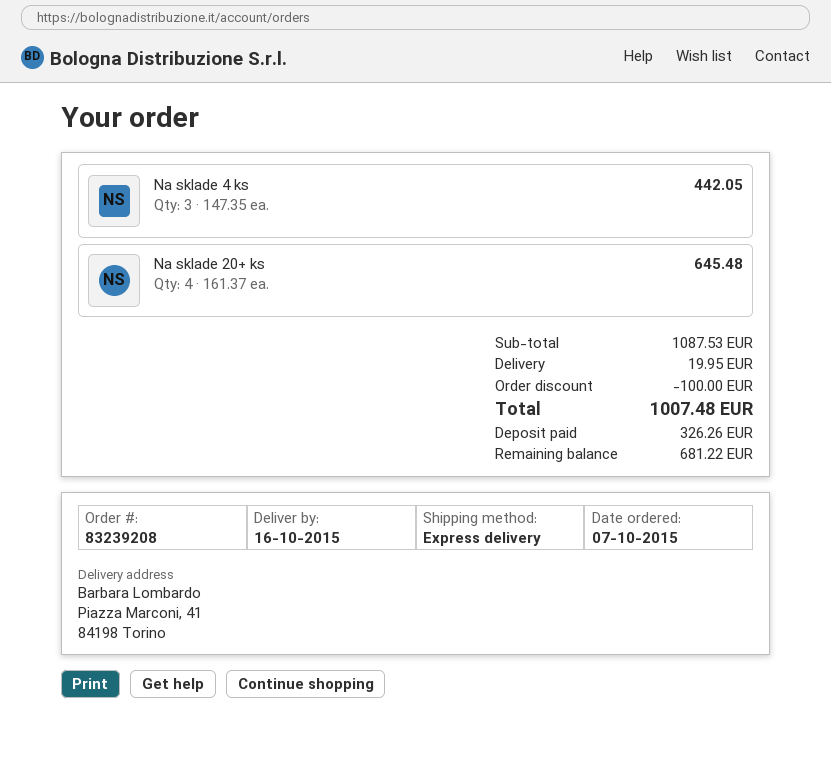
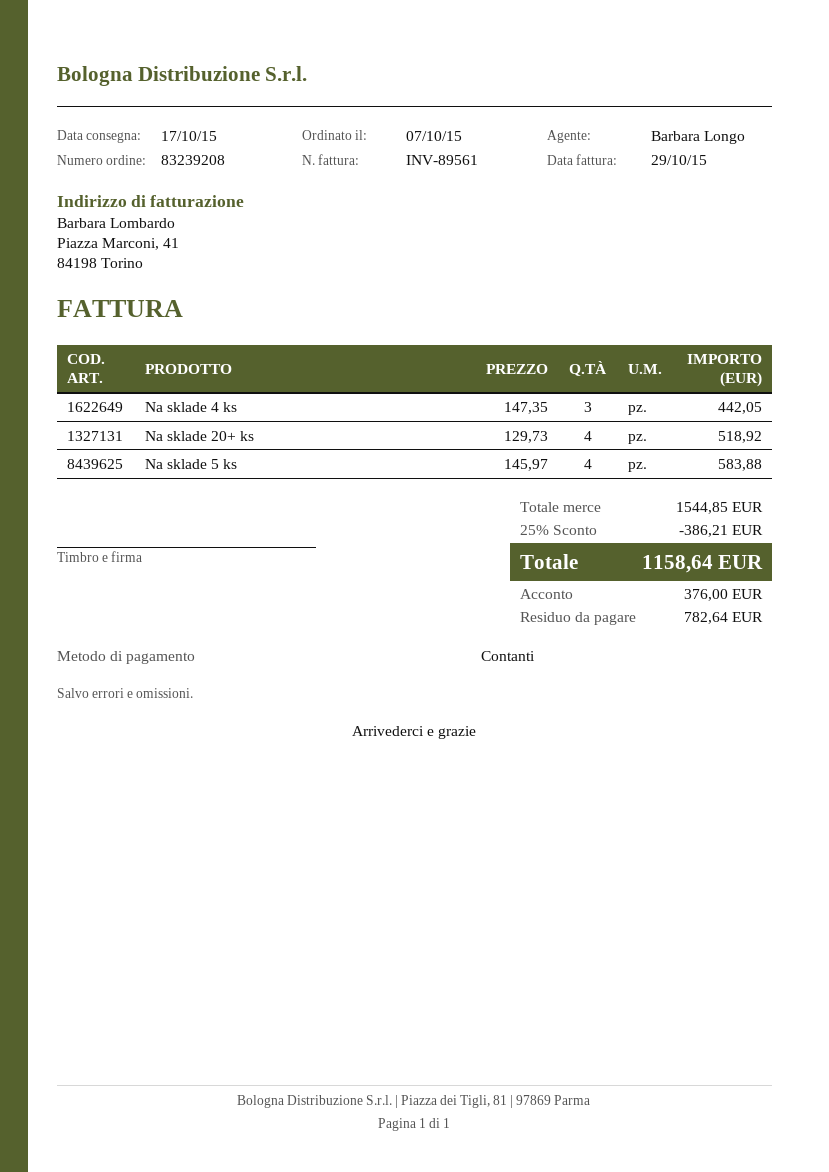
delivery date: 2015-10-16 -> 2015-10-17
Na sklade 20+ ks: 4 x 161.37 = 645.48 -> 4 x 129.73 = 518.92
Na sklade 5 ks: none -> 4 x 145.97 = 583.88
subtotal: 1087.53 -> 1544.85
discount: 100.00 -> 386.21
shipping: 19.95 -> none
total: 1007.48 -> 1158.64
deposit: 326.26 -> 376.00
balance: 681.22 -> 782.64

